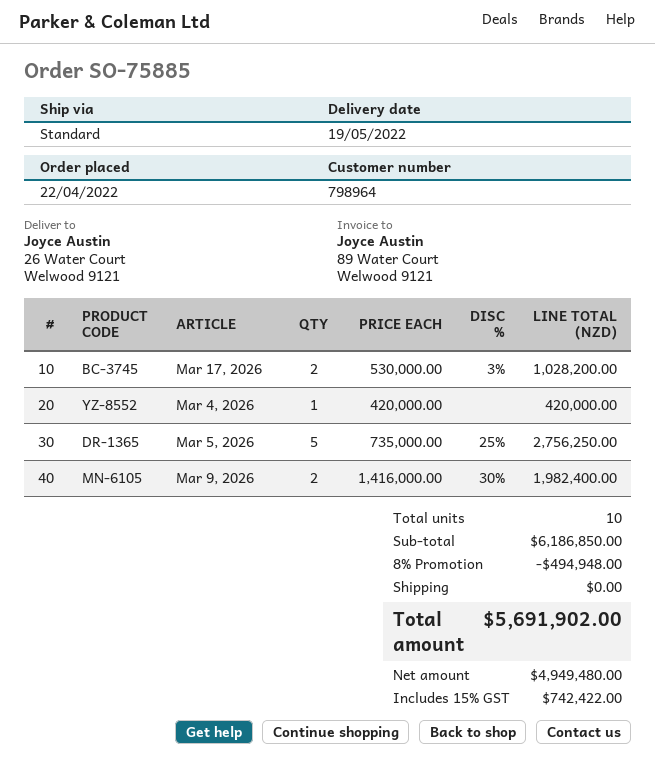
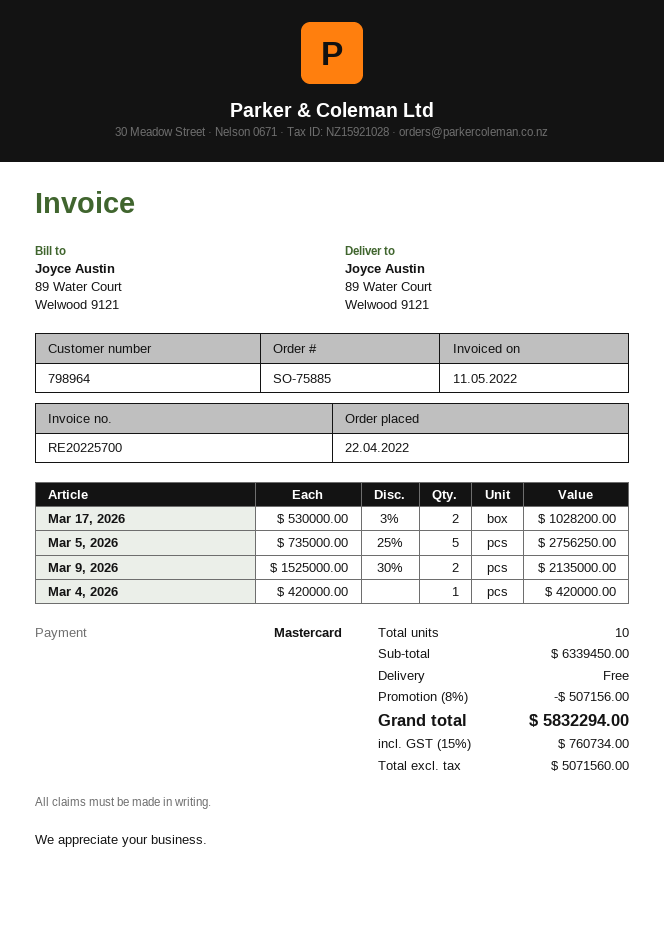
ship to: 26 Water Court, Welwood 9121 -> 89 Water Court, Welwood 9121
Mar 9, 2026: 2 x 1416000.00 - 30% = 1982400.00 -> 2 x 1525000.00 - 30% = 2135000.00
subtotal: 6186850.00 -> 6339450.00
discount: 8% = 494948.00 -> 8% = 507156.00
net: 4949480.00 -> 5071560.00
tax: 15% = 742422.00 -> 15% = 760734.00
total: 5691902.00 -> 5832294.00

